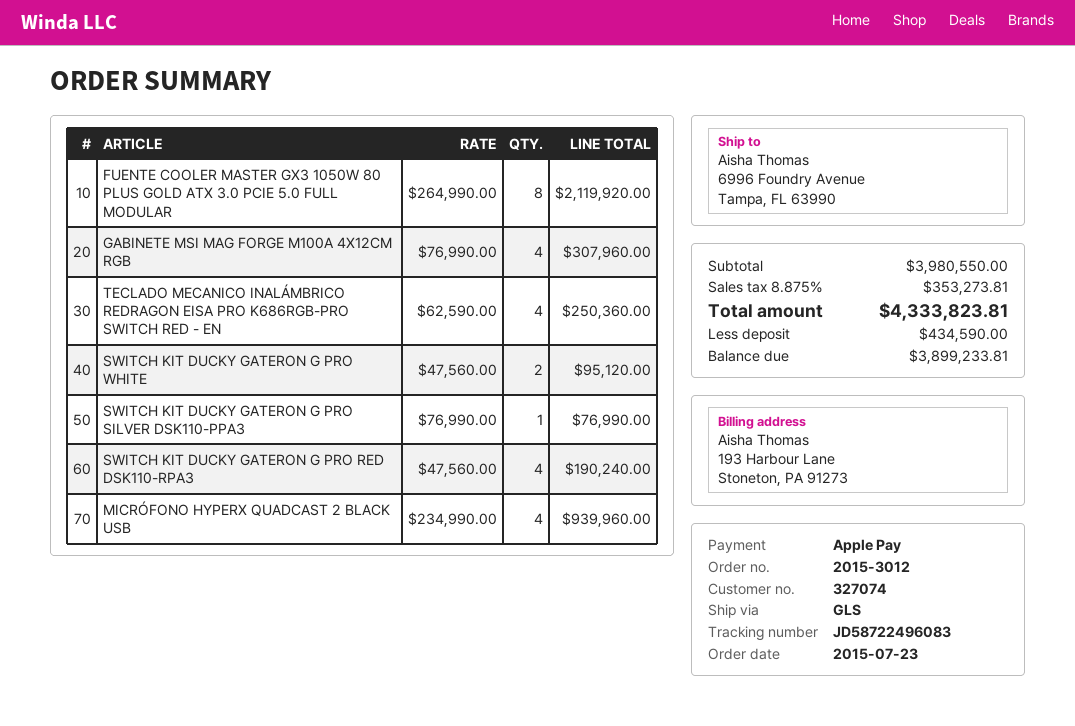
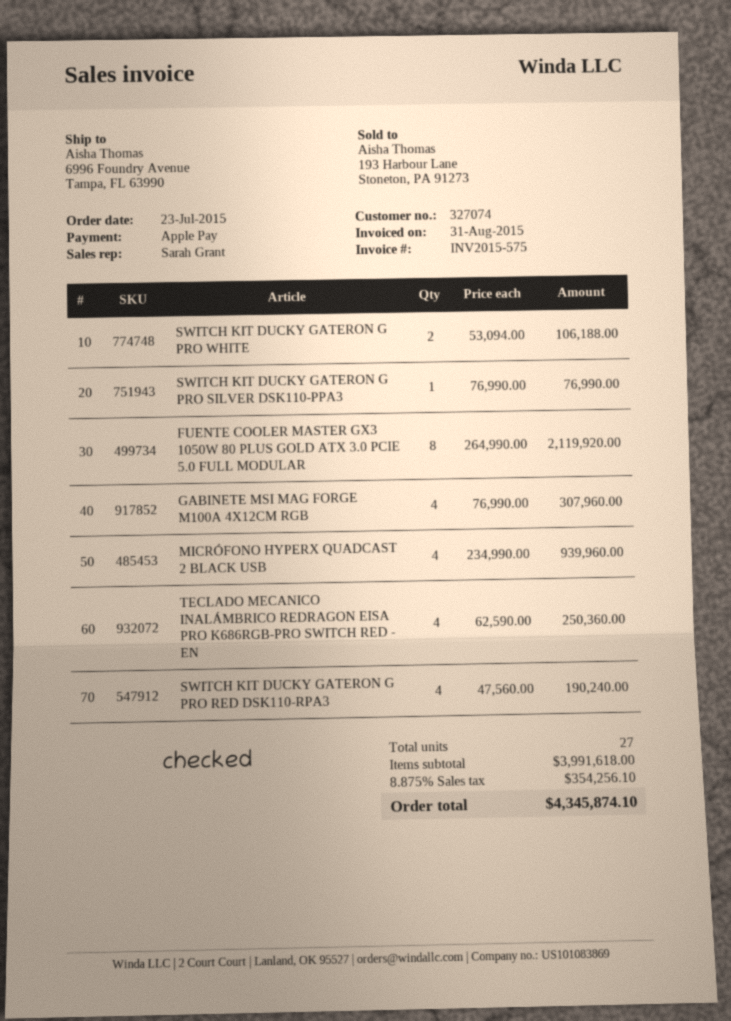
SWITCH KIT DUCKY GATERON G PRO WHITE: 2 x 47560.00 = 95120.00 -> 2 x 53094.00 = 106188.00
subtotal: 3980550.00 -> 3991618.00
tax: 8.875% = 353273.81 -> 8.875% = 354256.10
total: 4333823.81 -> 4345874.10

